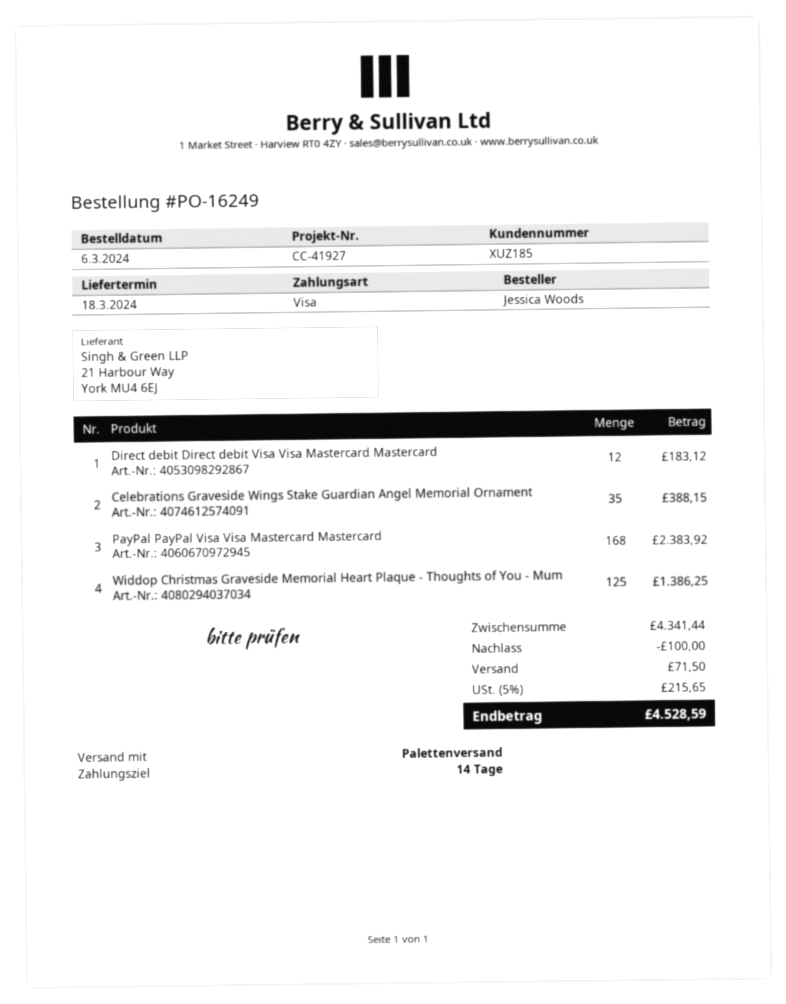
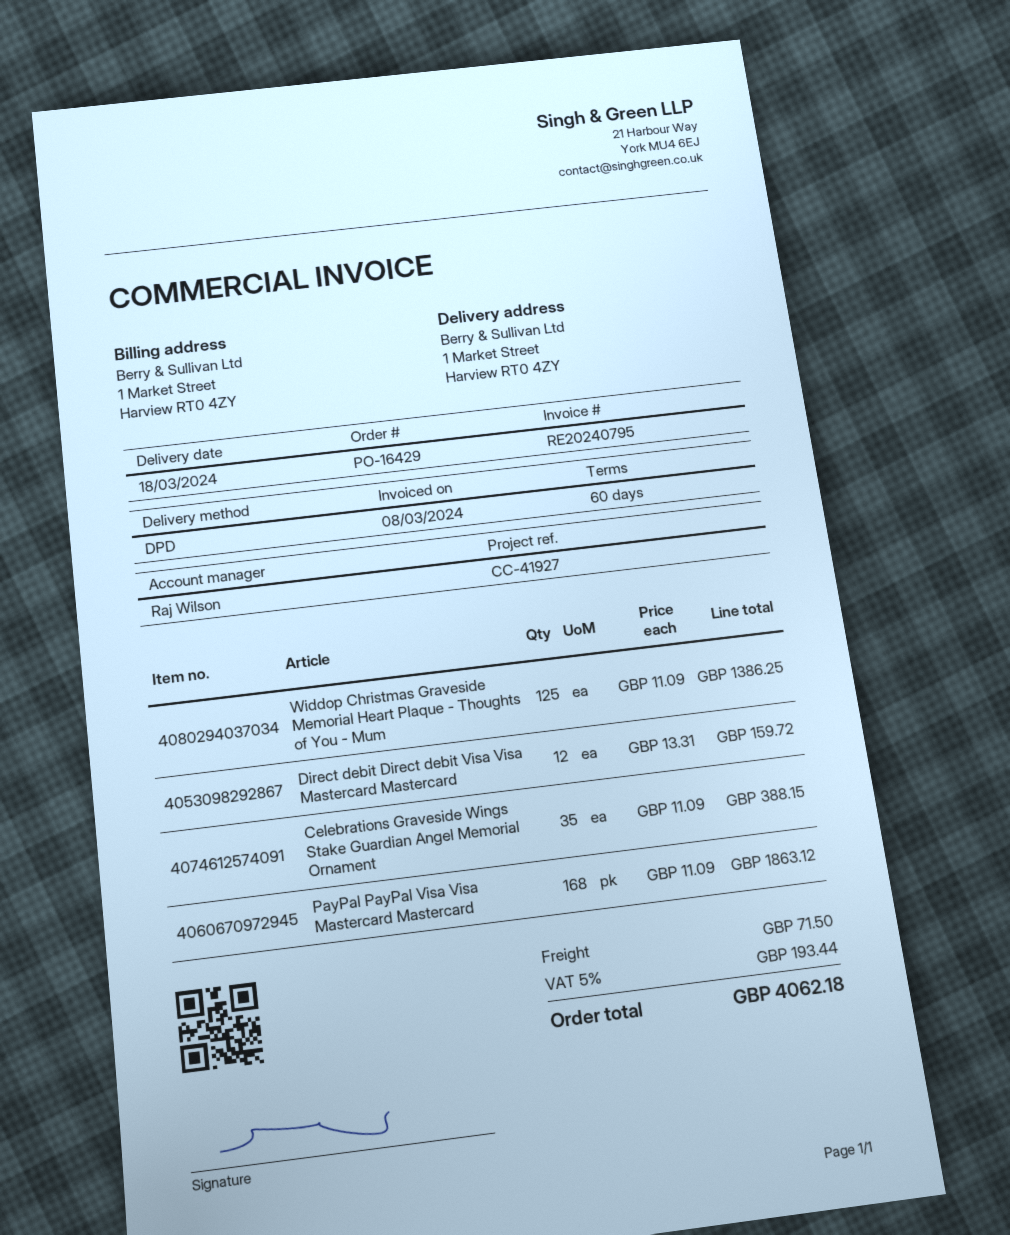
order number: PO-16249 -> PO-16429
payment terms: 14 days -> 60 days
shipping method: pallet freight -> DPD
Direct debit Direct debit Visa Visa Mastercard Mastercard: 12 for 183.12 -> 12 for 159.72
PayPal PayPal Visa Visa Mastercard Mastercard: 168 for 2383.92 -> 168 for 1863.12
discount: 100.00 -> none
tax: 5% = 215.65 -> 5% = 193.44
total: 4528.59 -> 4062.18

